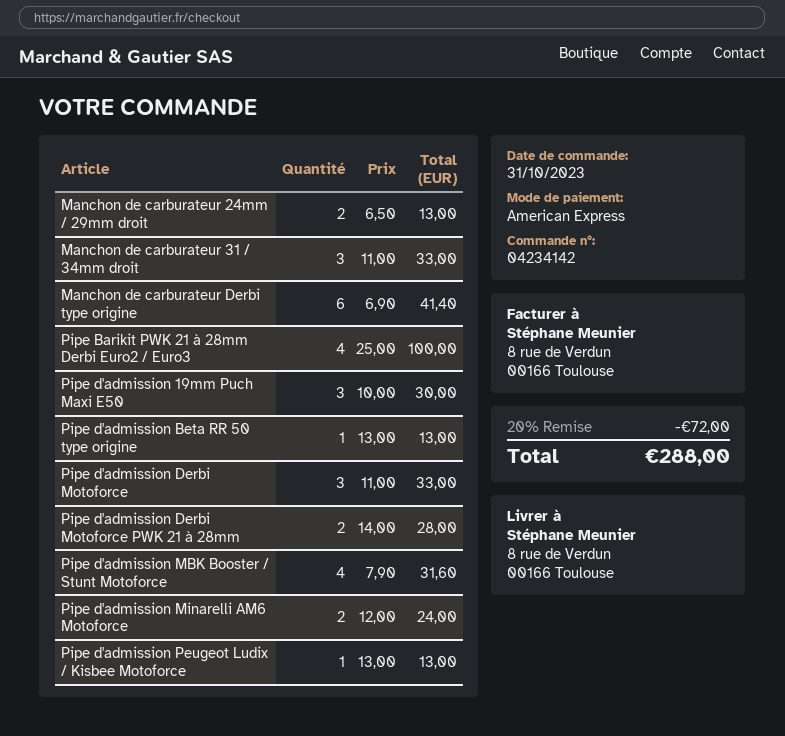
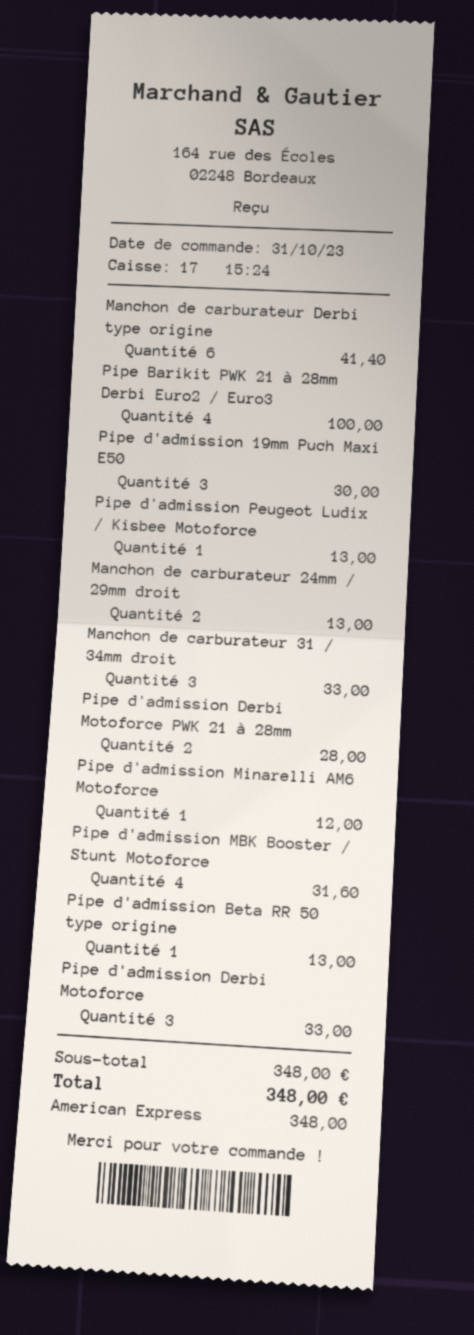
Pipe d'admission Minarelli AM6 Motoforce: 2 for 24.00 -> 1 for 12.00
discount: 20% = 72.00 -> none
total: 288.00 -> 348.00

